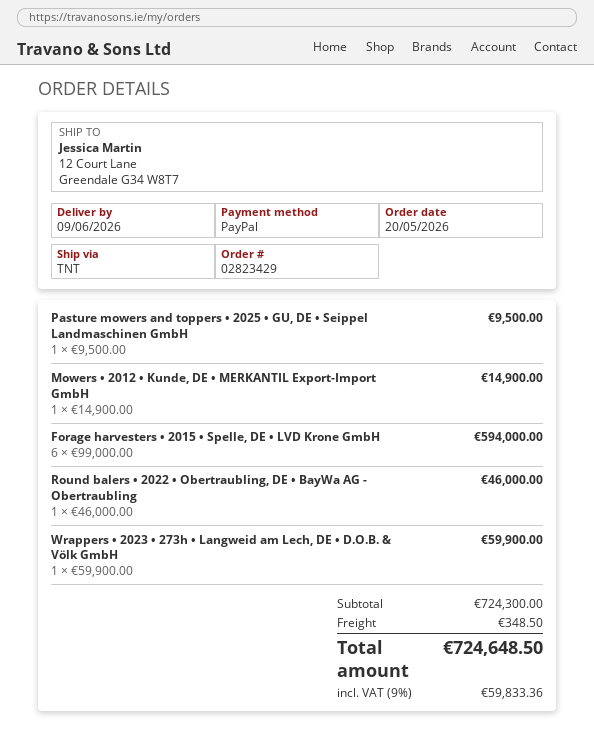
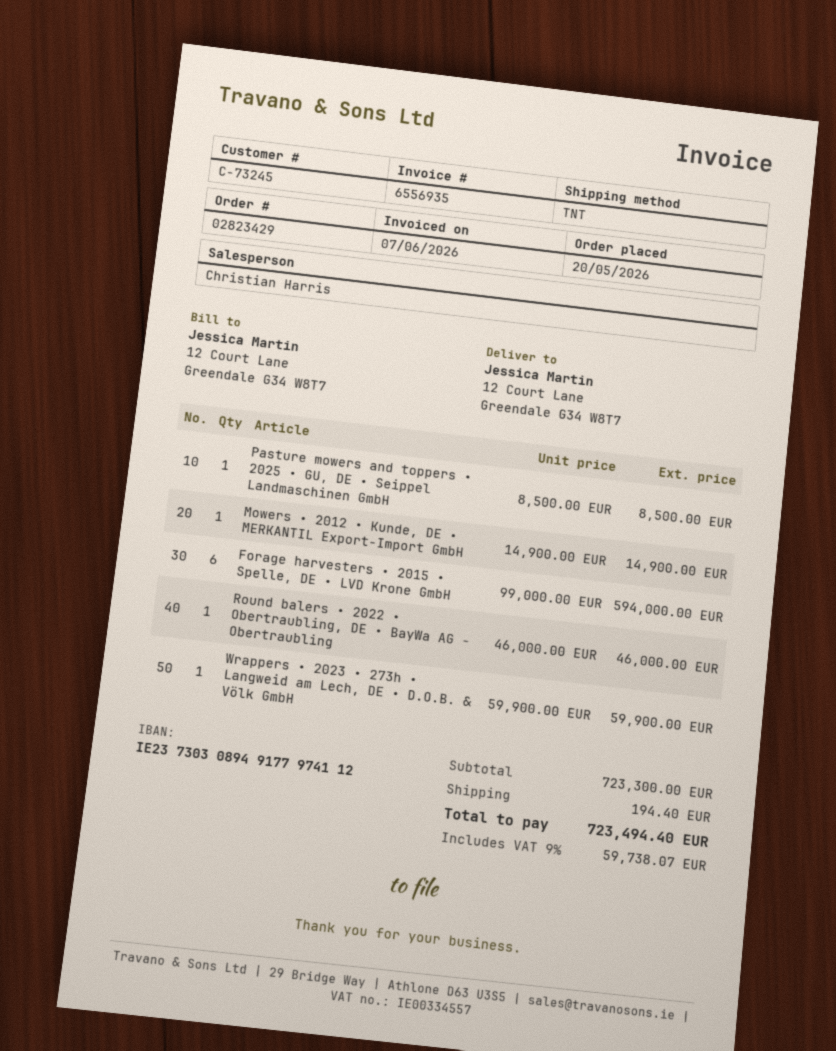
Pasture mowers and toppers • 2025 • GU, DE • Seippel Landmaschinen GmbH: 1 x 9500.00 = 9500.00 -> 1 x 8500.00 = 8500.00
subtotal: 724300.00 -> 723300.00
shipping: 348.50 -> 194.40
tax: 9% = 59833.36 -> 9% = 59738.07
total: 724648.50 -> 723494.40

